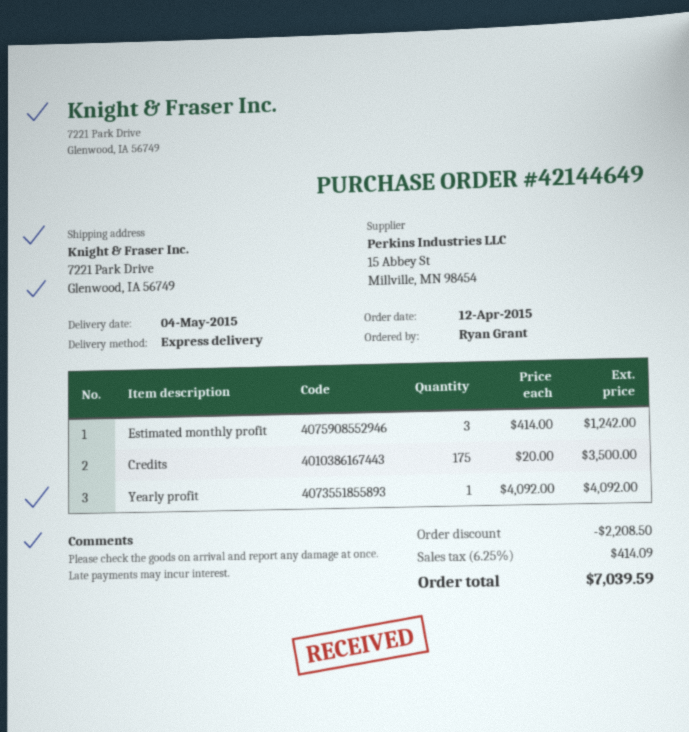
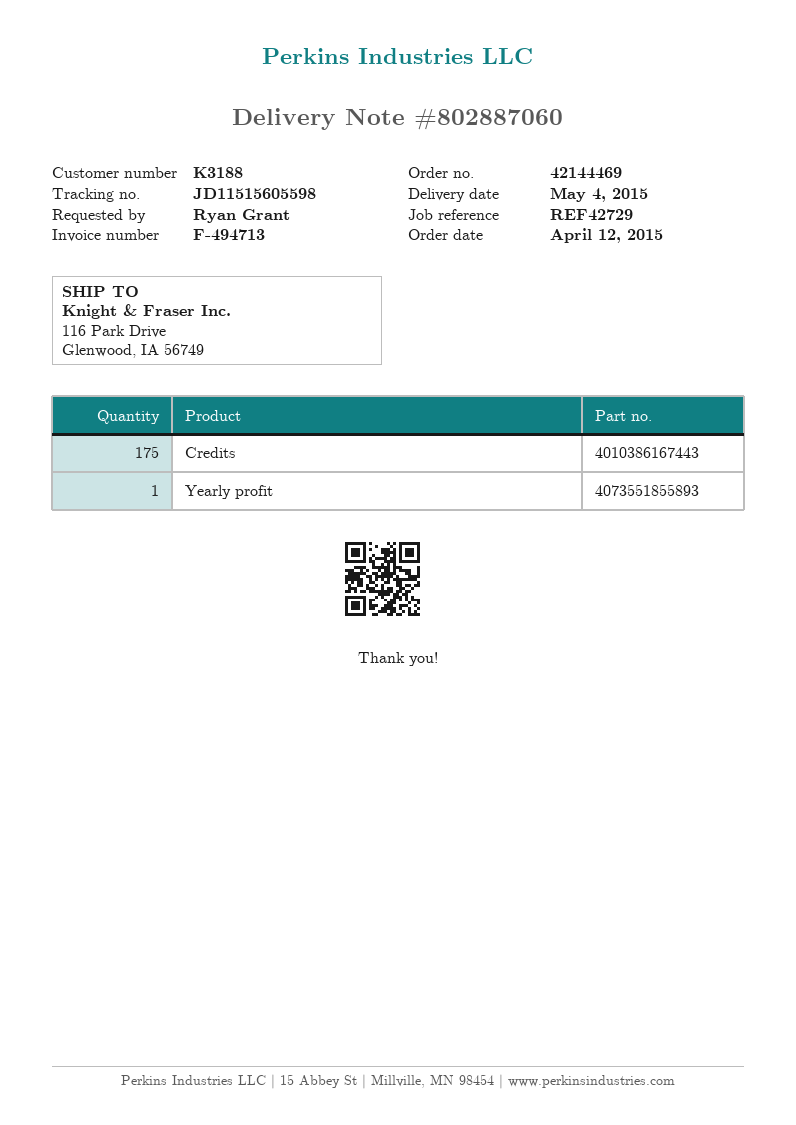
order number: 42144649 -> 42144469
ship to: 7221 Park Drive, Glenwood, IA 56749 -> 116 Park Drive, Glenwood, IA 56749
Estimated monthly profit: 3 -> none

